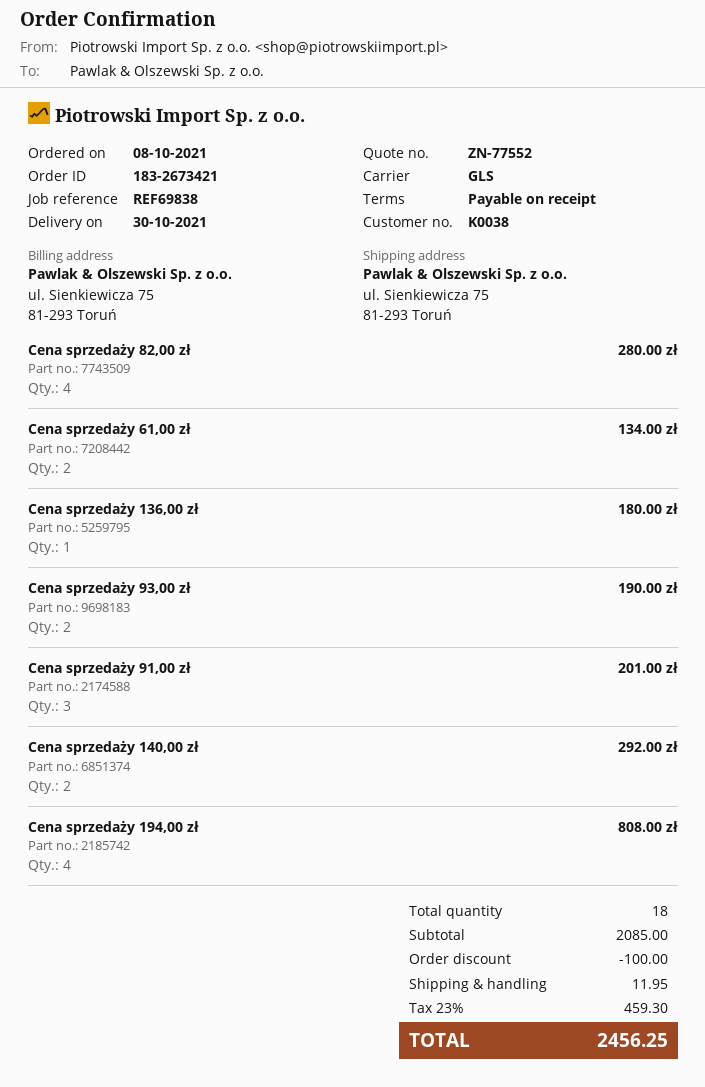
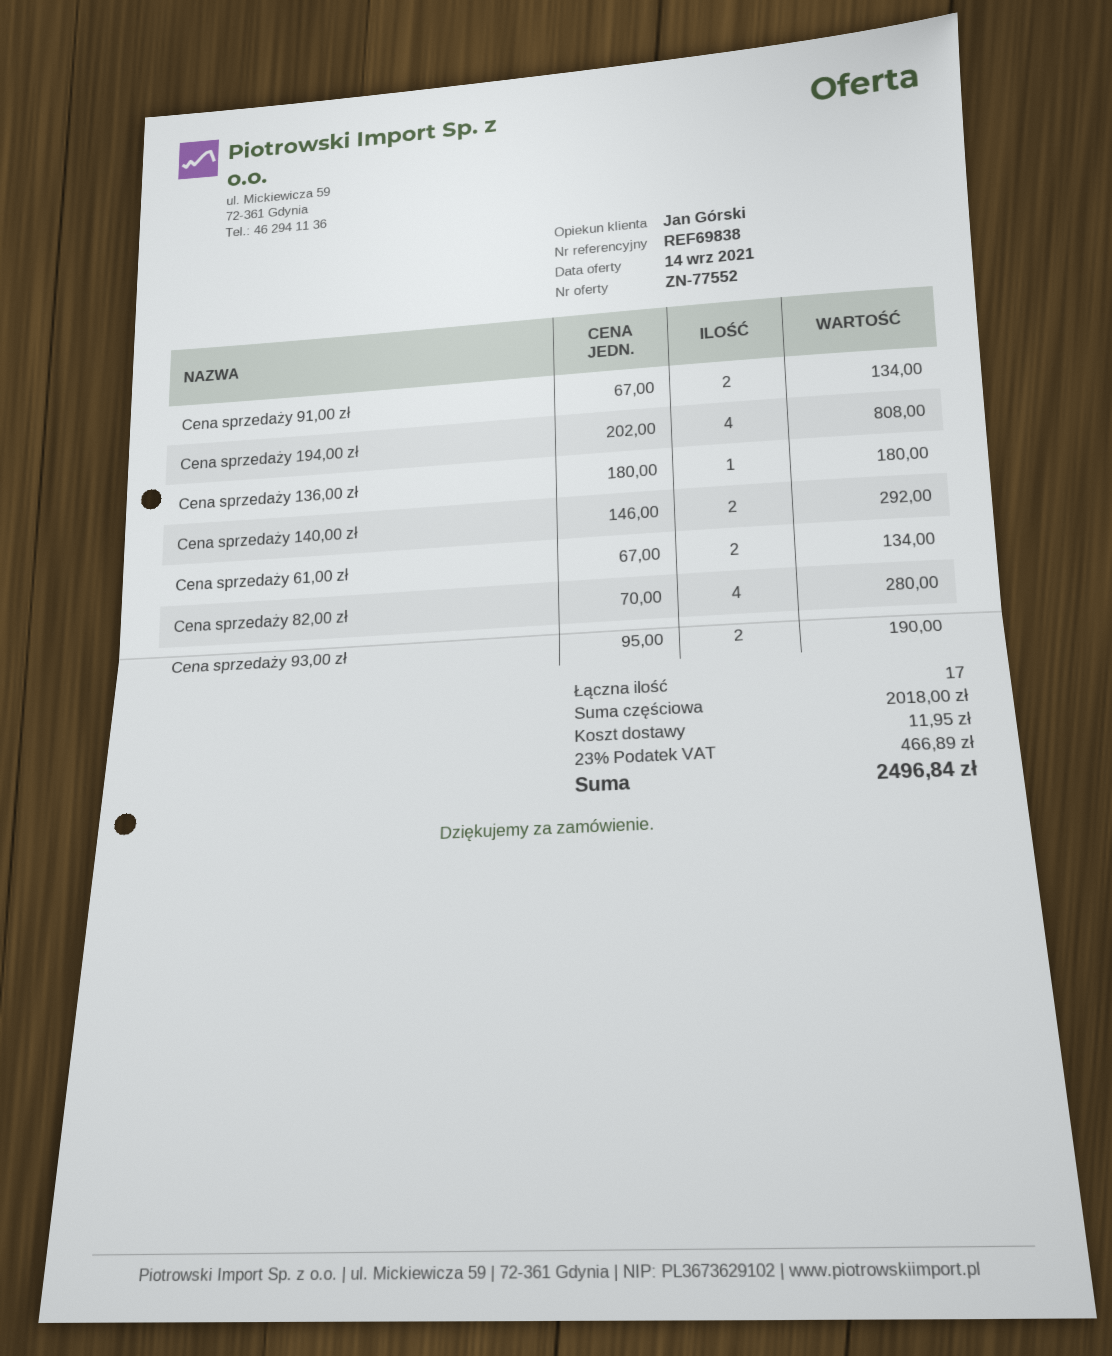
Cena sprzedaży 91,00 zł: 3 for 201.00 -> 2 for 134.00
total quantity: 18 -> 17
subtotal: 2085.00 -> 2018.00
discount: 100.00 -> none
tax: 23% = 459.30 -> 23% = 466.89
total: 2456.25 -> 2496.84

